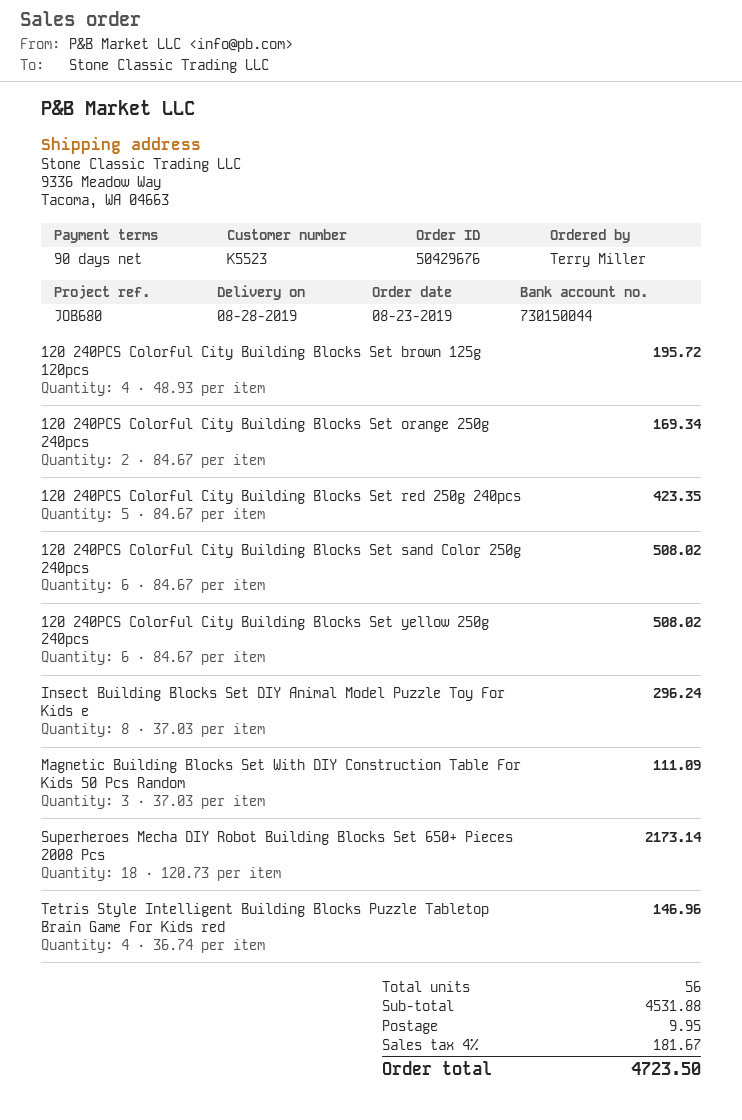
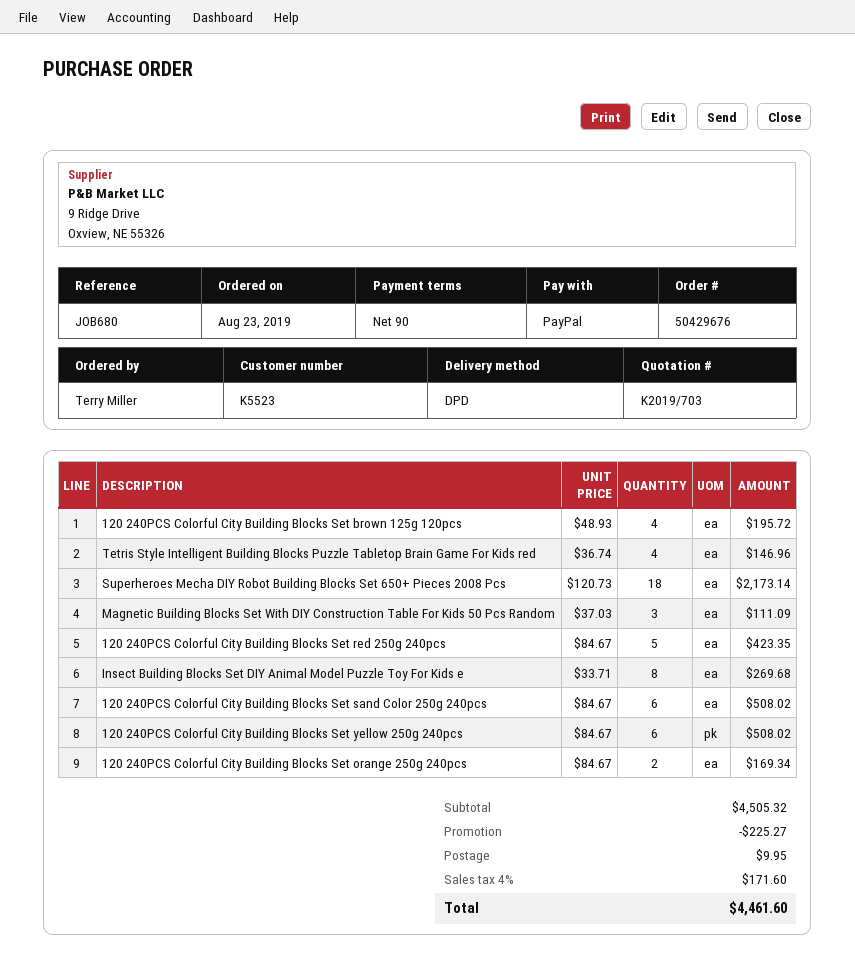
Insect Building Blocks Set DIY Animal Model Puzzle Toy For Kids e: 8 x 37.03 = 296.24 -> 8 x 33.71 = 269.68
subtotal: 4531.88 -> 4505.32
discount: none -> 225.27
tax: 4% = 181.67 -> 4% = 171.60
total: 4723.50 -> 4461.60

